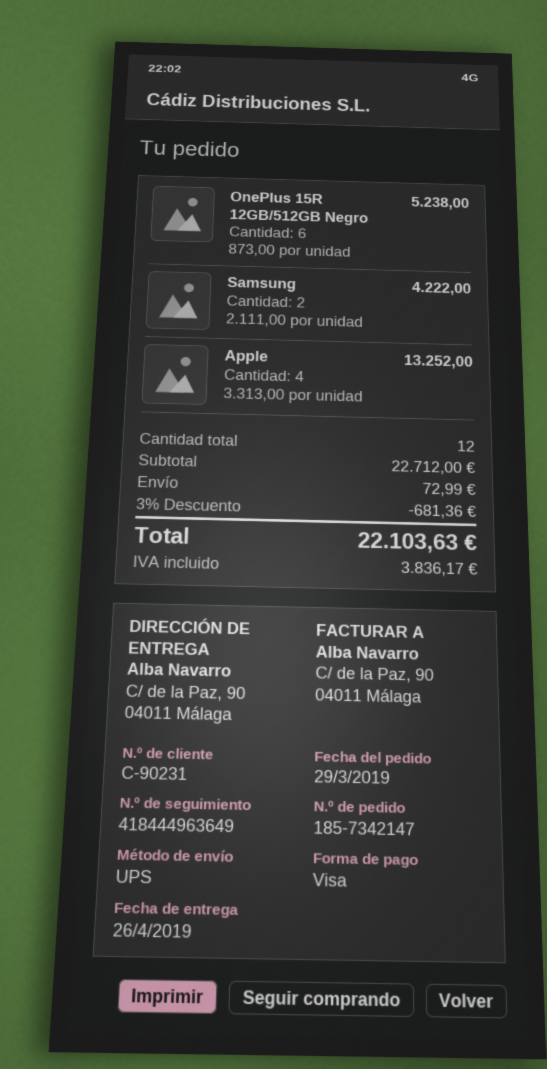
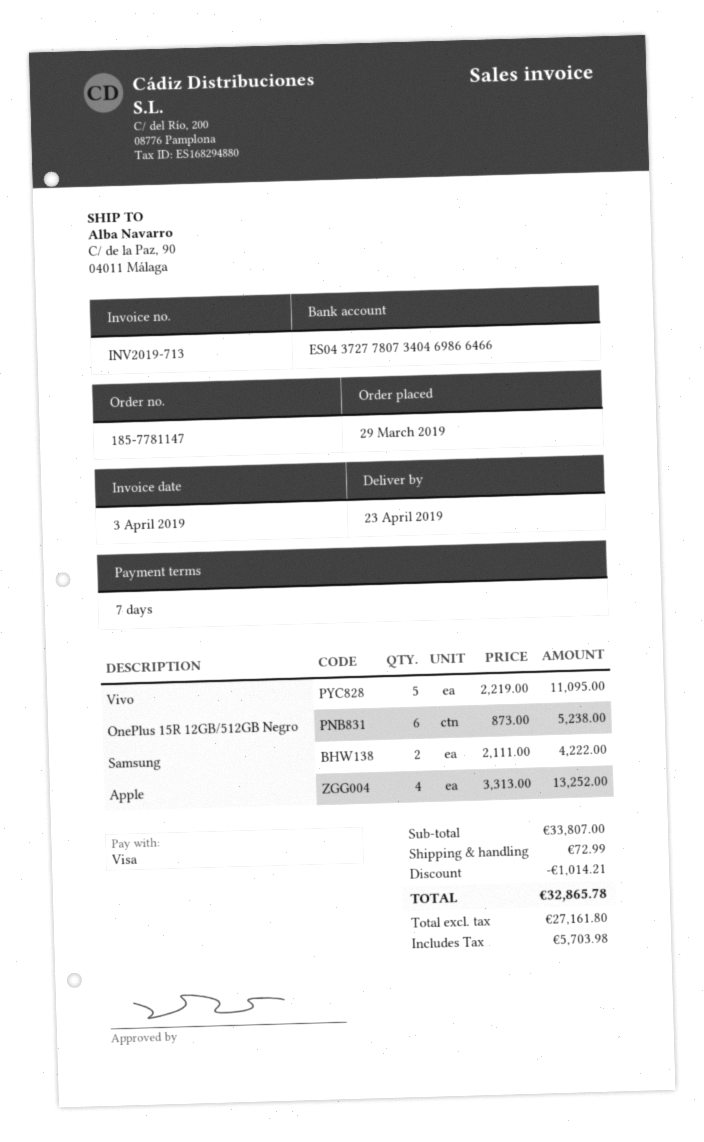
order number: 185-7342147 -> 185-7781147
delivery date: 2019-04-26 -> 2019-04-23
Vivo: none -> 5 x 2219.00 = 11095.00
subtotal: 22712.00 -> 33807.00
discount: 681.36 -> 1014.21
tax: 3836.17 -> 5703.98
total: 22103.63 -> 32865.78

